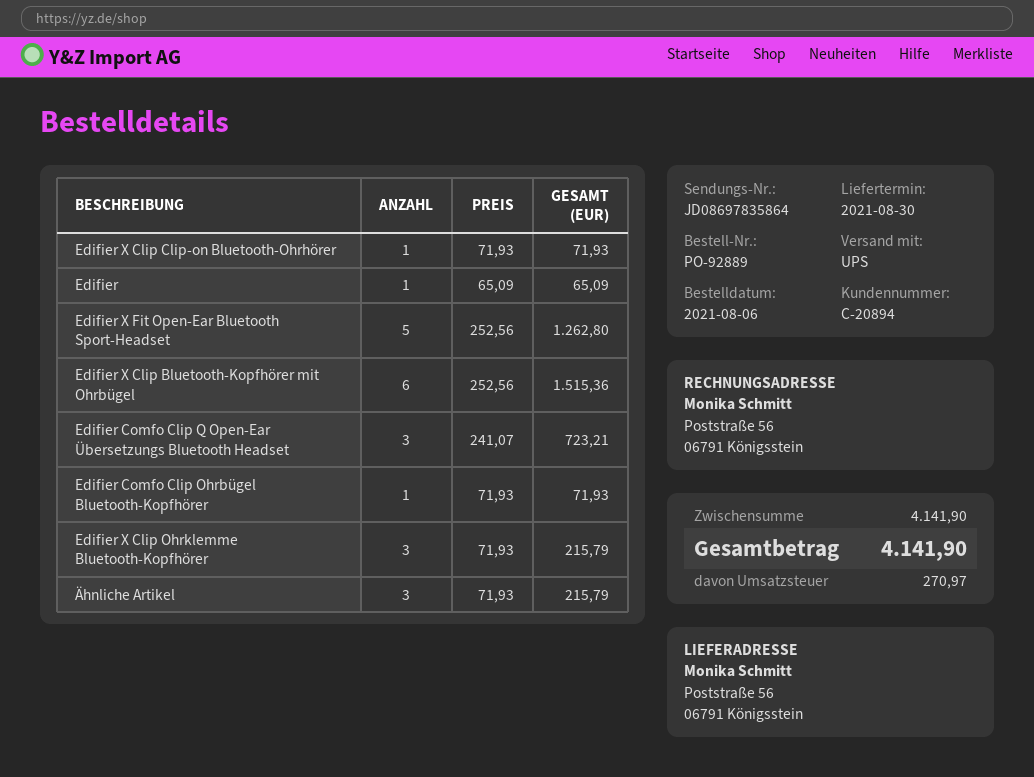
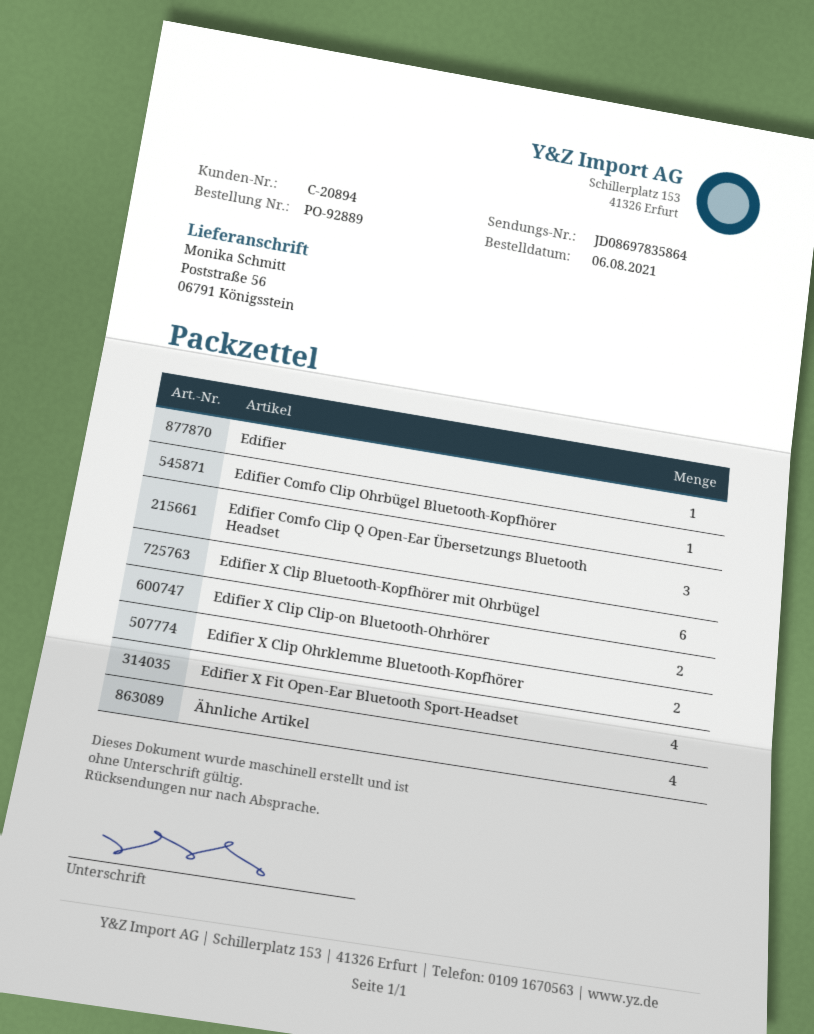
Edifier X Clip Clip-on Bluetooth-Ohrhörer: 1 -> 2
Edifier X Fit Open-Ear Bluetooth Sport-Headset: 5 -> 4
Edifier X Clip Ohrklemme Bluetooth-Kopfhörer: 3 -> 2
Ähnliche Artikel: 3 -> 4

